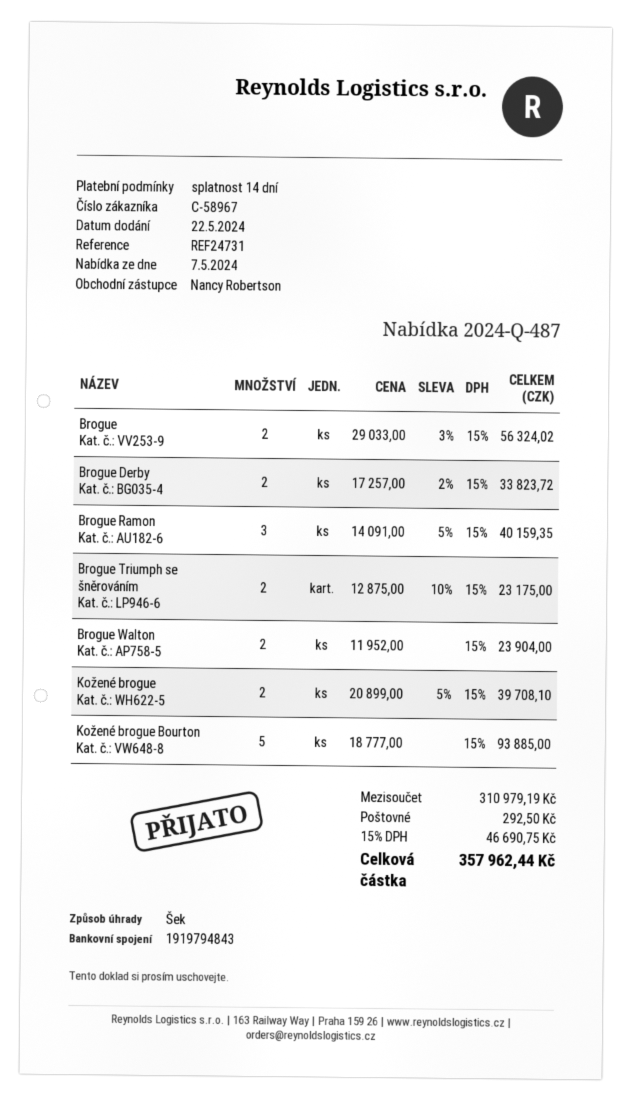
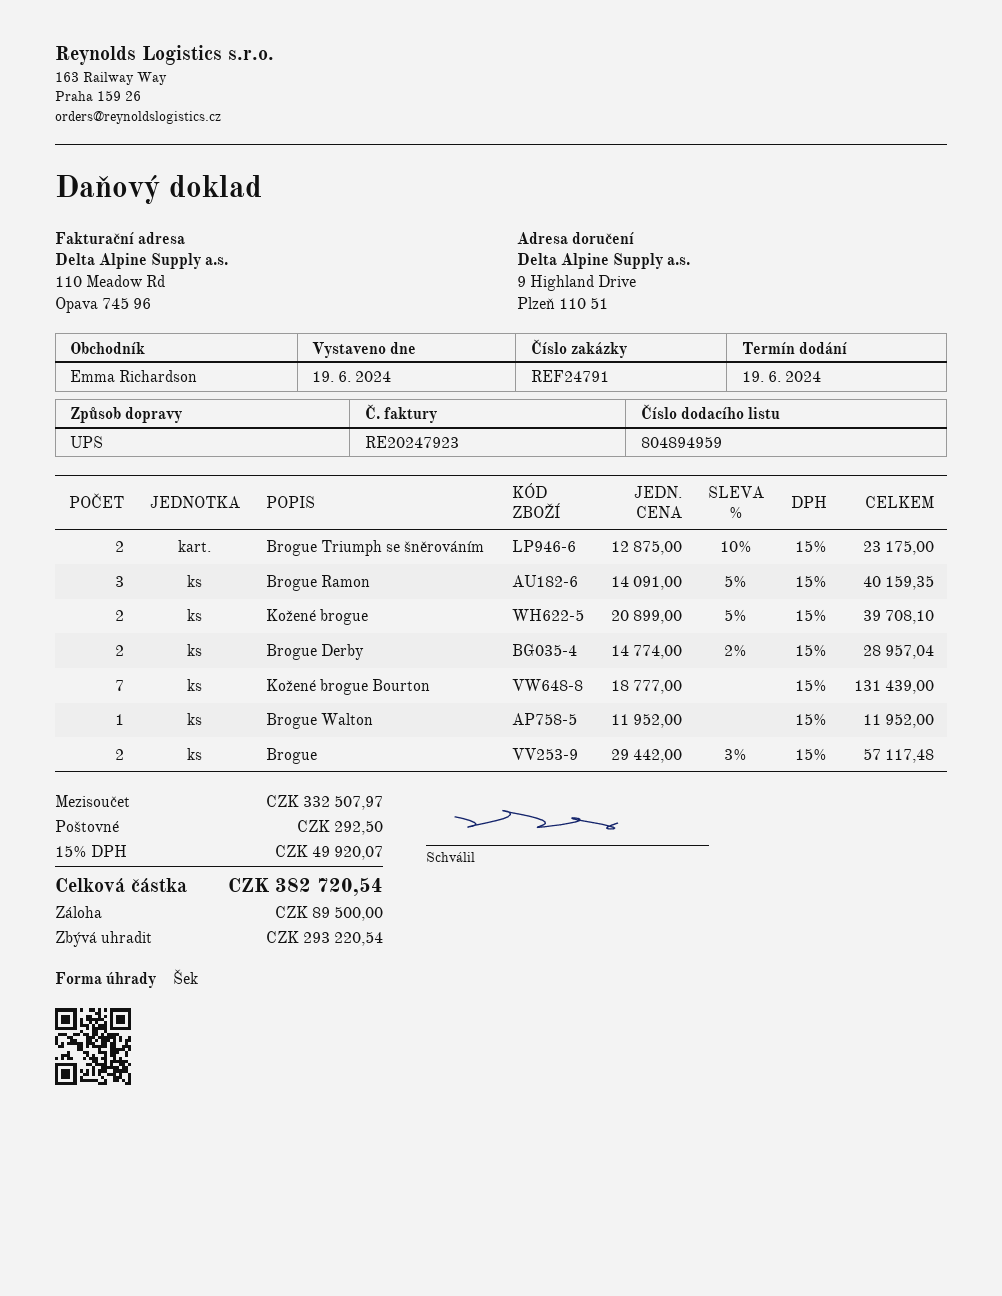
delivery date: 2024-05-22 -> 2024-06-19
reference: REF24731 -> REF24791
sales rep: Nancy Robertson -> Emma Richardson
Brogue: 2 x 29033.00 - 3% = 56324.02 -> 2 x 29442.00 - 3% = 57117.48
Brogue Derby: 2 x 17257.00 - 2% = 33823.72 -> 2 x 14774.00 - 2% = 28957.04
Brogue Walton: 2 x 11952.00 = 23904.00 -> 1 x 11952.00 = 11952.00
Kožené brogue Bourton: 5 x 18777.00 = 93885.00 -> 7 x 18777.00 = 131439.00
subtotal: 310979.19 -> 332507.97
tax: 15% = 46690.75 -> 15% = 49920.07
total: 357962.44 -> 382720.54

